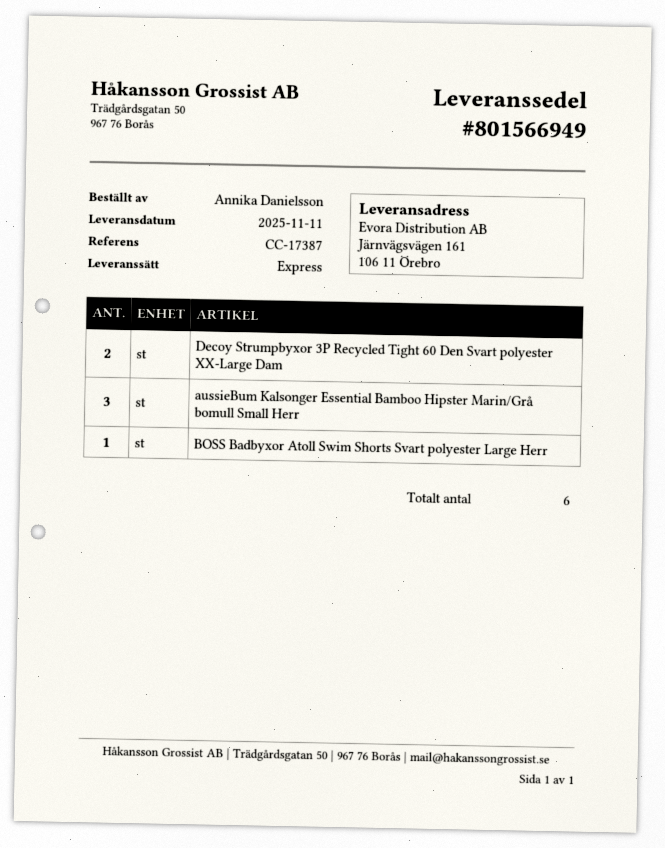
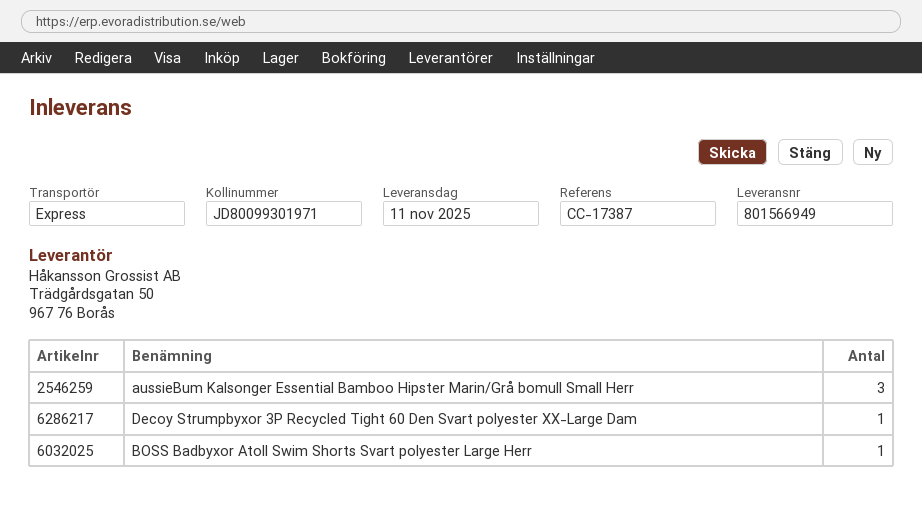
Decoy Strumpbyxor 3P Recycled Tight 60 Den Svart polyester XX-Large Dam: 2 -> 1

